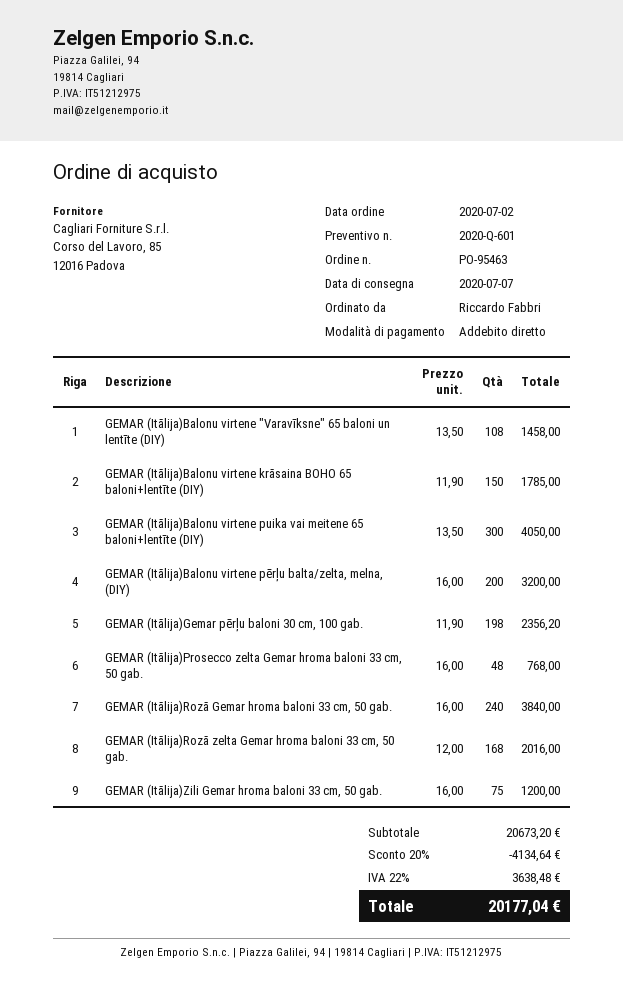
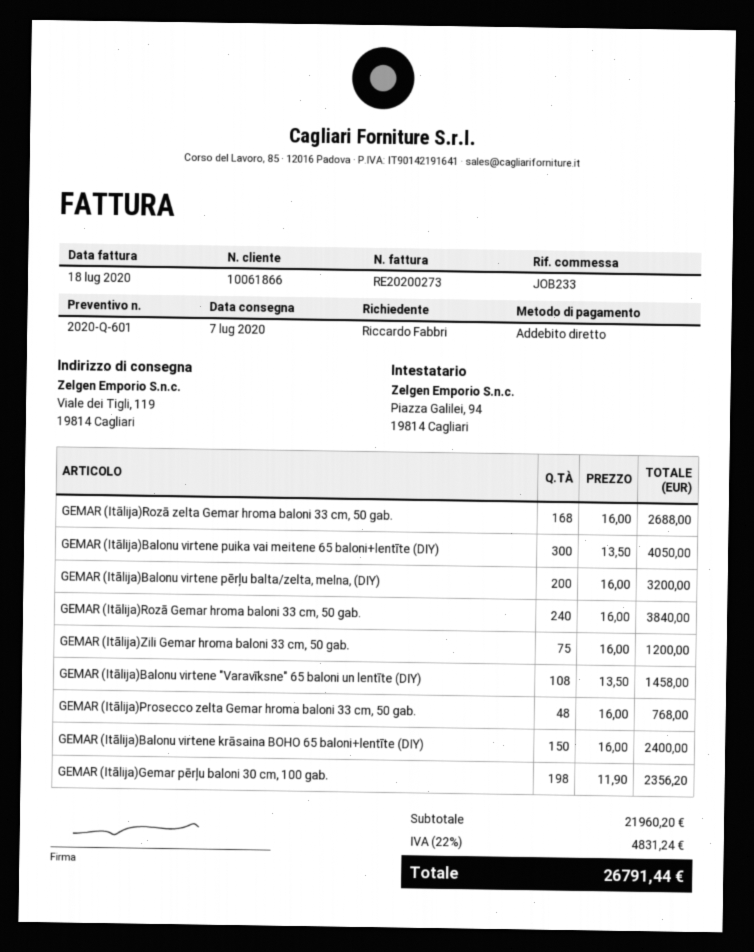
GEMAR (Itālija)Balonu virtene krāsaina BOHO 65 baloni+lentīte (DIY): 150 x 11.90 = 1785.00 -> 150 x 16.00 = 2400.00
GEMAR (Itālija)Rozā zelta Gemar hroma baloni 33 cm, 50 gab.: 168 x 12.00 = 2016.00 -> 168 x 16.00 = 2688.00
subtotal: 20673.20 -> 21960.20
discount: 20% = 4134.64 -> none
tax: 22% = 3638.48 -> 22% = 4831.24
total: 20177.04 -> 26791.44

